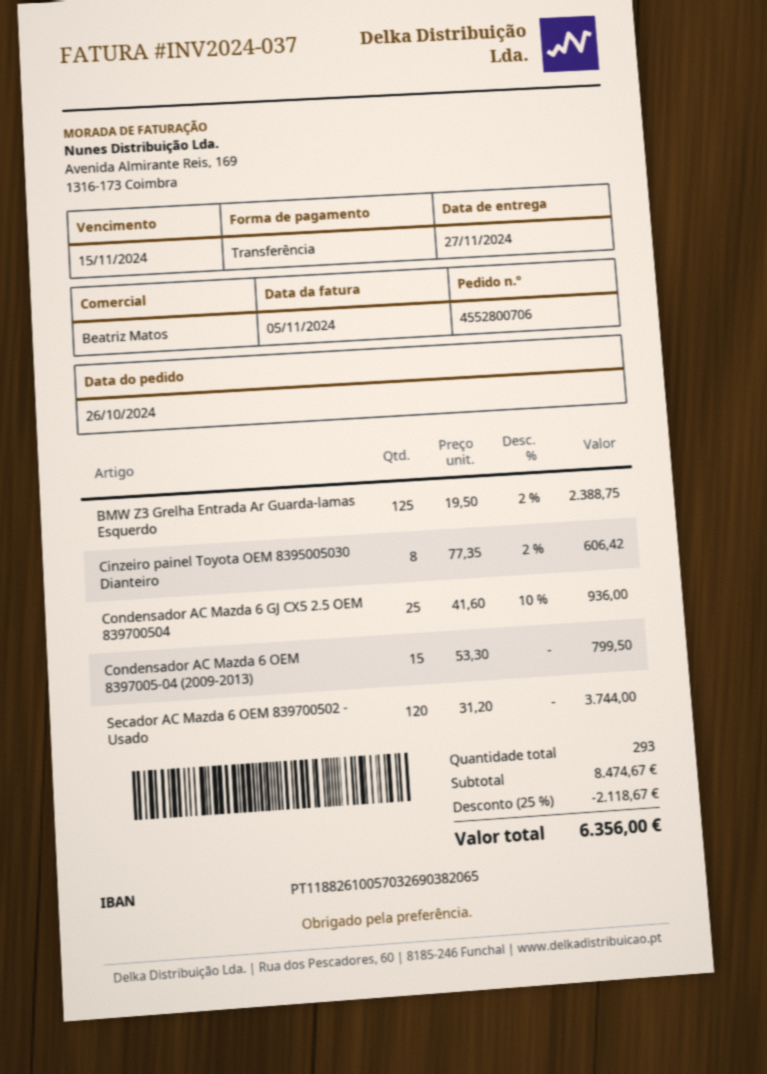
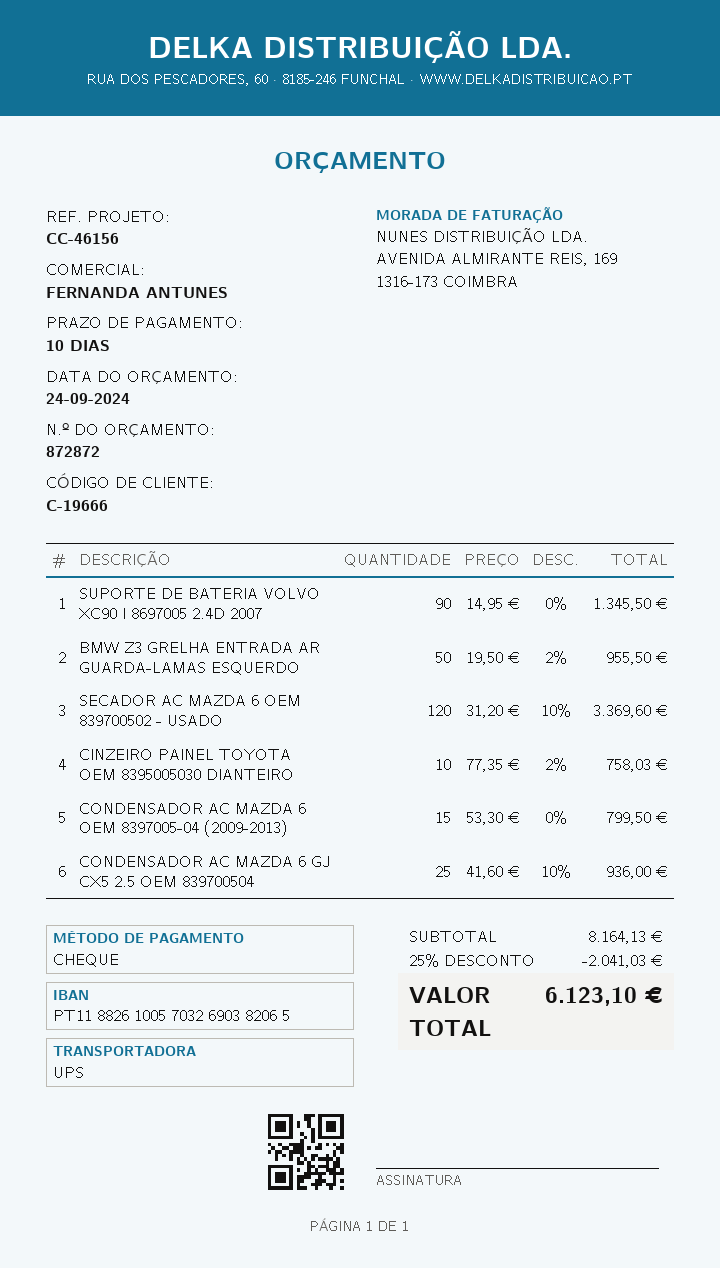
sales rep: Beatriz Matos -> FERNANDA ANTUNES
payment method: bank transfer -> cheque
BMW Z3 Grelha Entrada Ar Guarda-lamas Esquerdo: 125 x 19.50 - 2% = 2388.75 -> 50 x 19.50 - 2% = 955.50
Cinzeiro painel Toyota OEM 8395005030 Dianteiro: 8 x 77.35 - 2% = 606.42 -> 10 x 77.35 - 2% = 758.03
Secador AC Mazda 6 OEM 839700502 - Usado: 120 x 31.20 = 3744.00 -> 120 x 31.20 - 10% = 3369.60
SUPORTE DE BATERIA VOLVO XC90 I 8697005 2.4D 2007: none -> 90 x 14.95 = 1345.50
subtotal: 8474.67 -> 8164.13
discount: 25% = 2118.67 -> 25% = 2041.03
total: 6356.00 -> 6123.10

